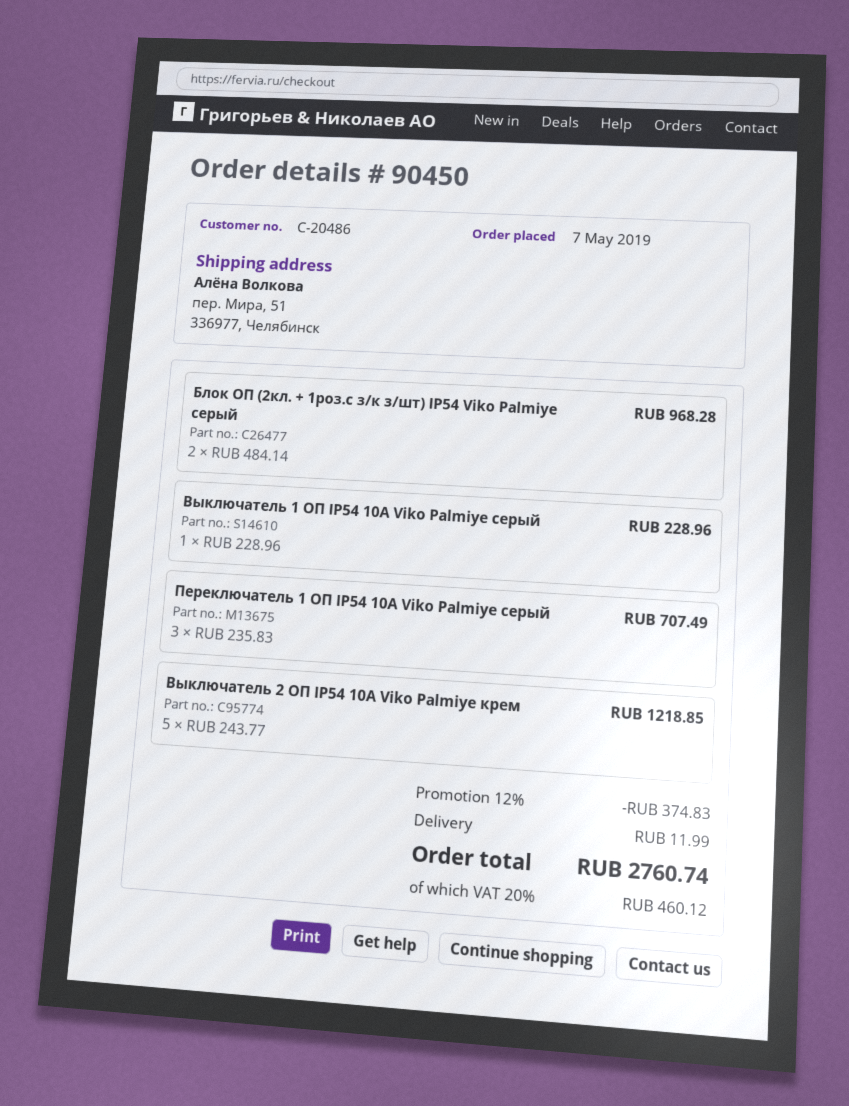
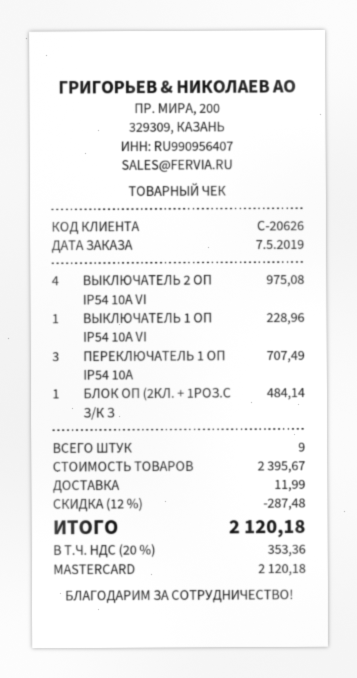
customer number: C-20486 -> C-20626
Блок ОП (2кл. + 1роз.с з/к з/шт) IP54 Viko Palmiye серый: 2 for 968.28 -> 1 for 484.14
Выключатель 2 ОП IP54 10А Viko Palmiye крем: 5 for 1218.85 -> 4 for 975.08
discount: 12% = 374.83 -> 12% = 287.48
tax: 20% = 460.12 -> 20% = 353.36
total: 2760.74 -> 2120.18

